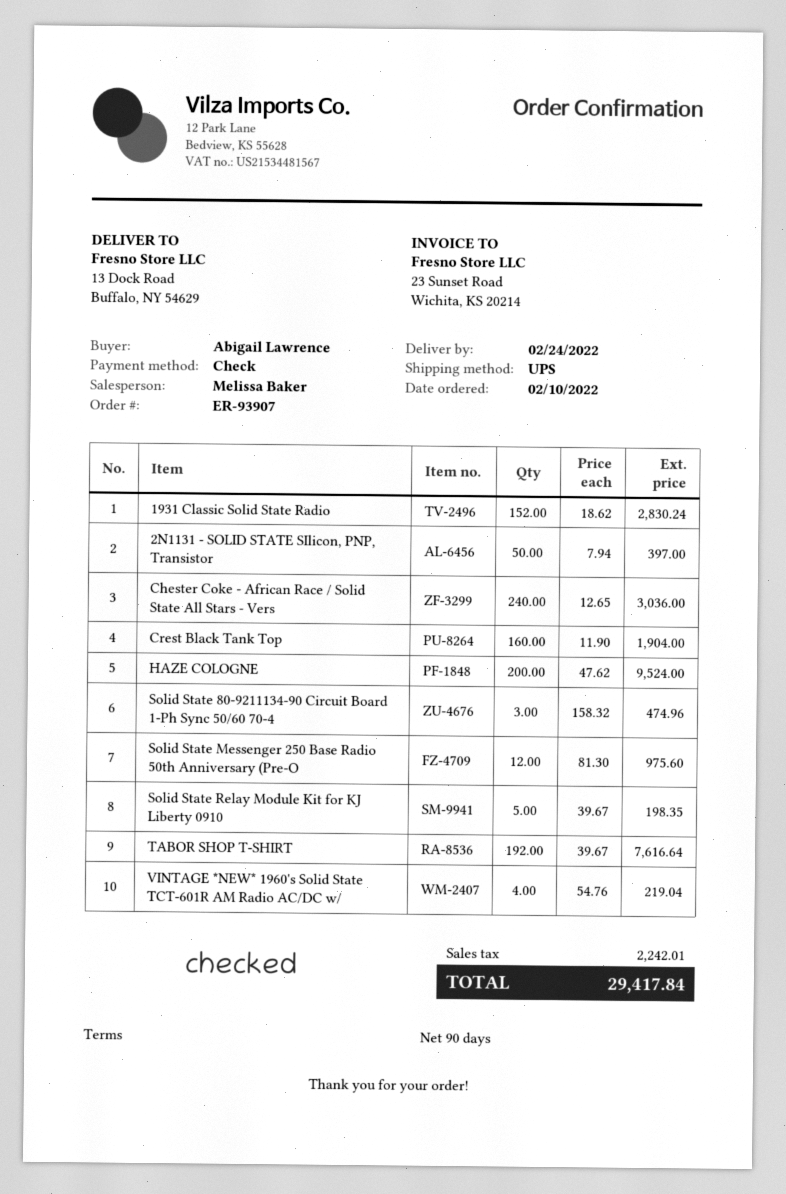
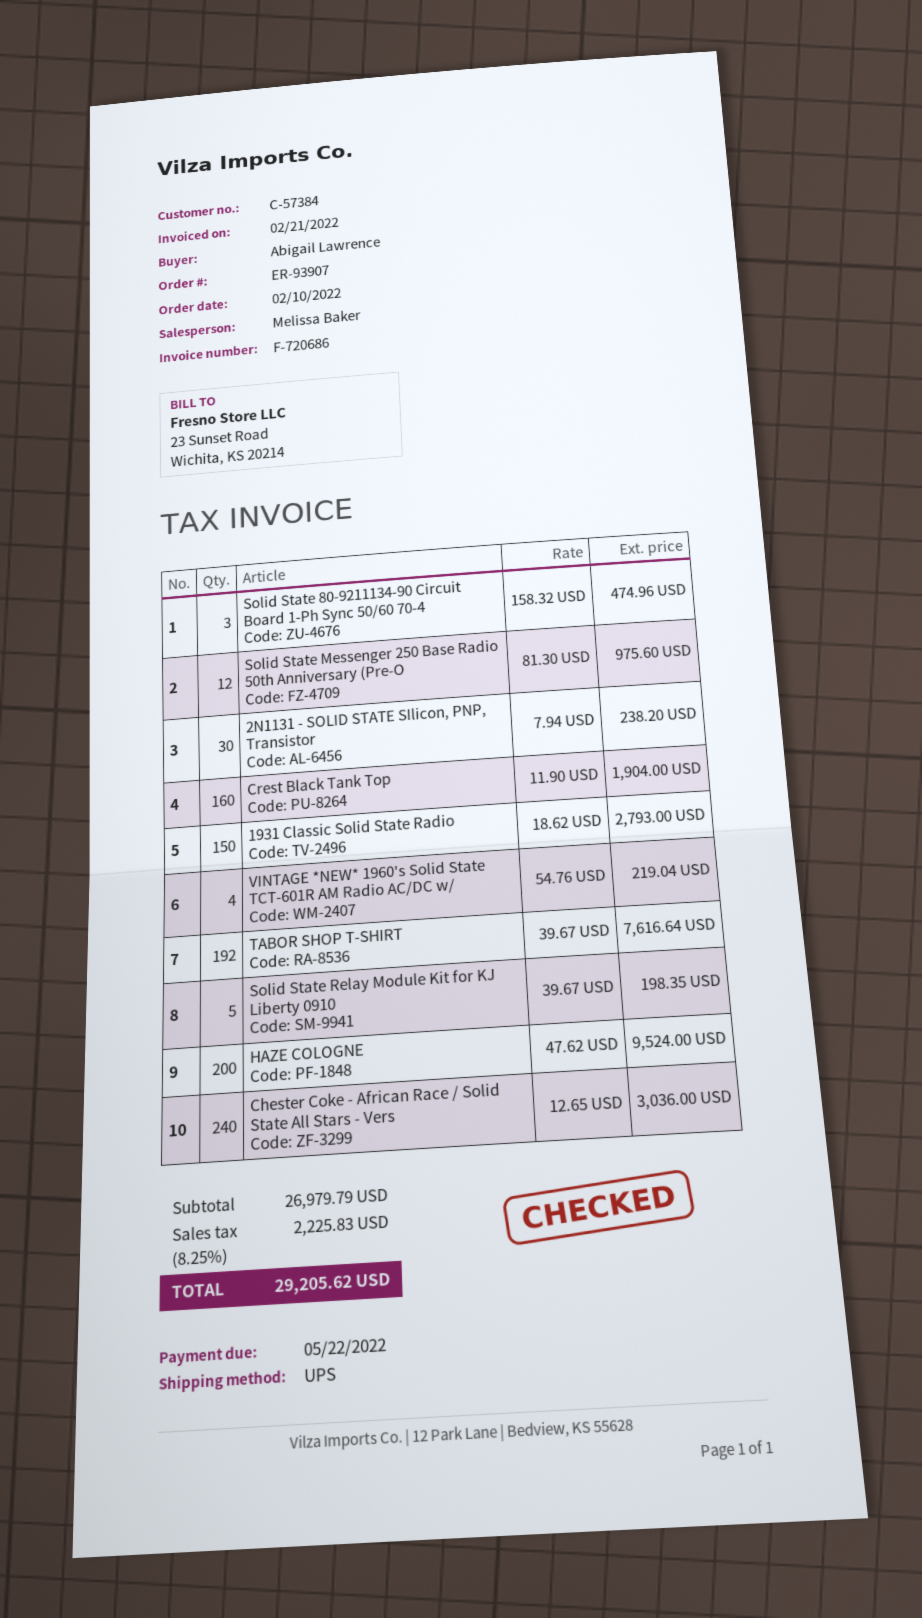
1931 Classic Solid State Radio: 152 x 18.62 = 2830.24 -> 150 x 18.62 = 2793.00
2N1131 - SOLID STATE SIlicon, PNP, Transistor: 50 x 7.94 = 397.00 -> 30 x 7.94 = 238.20
tax: 2242.01 -> 2225.83
total: 29417.84 -> 29205.62

